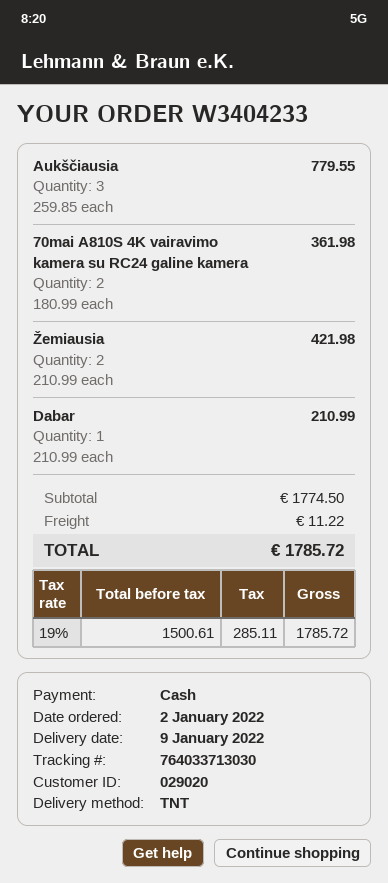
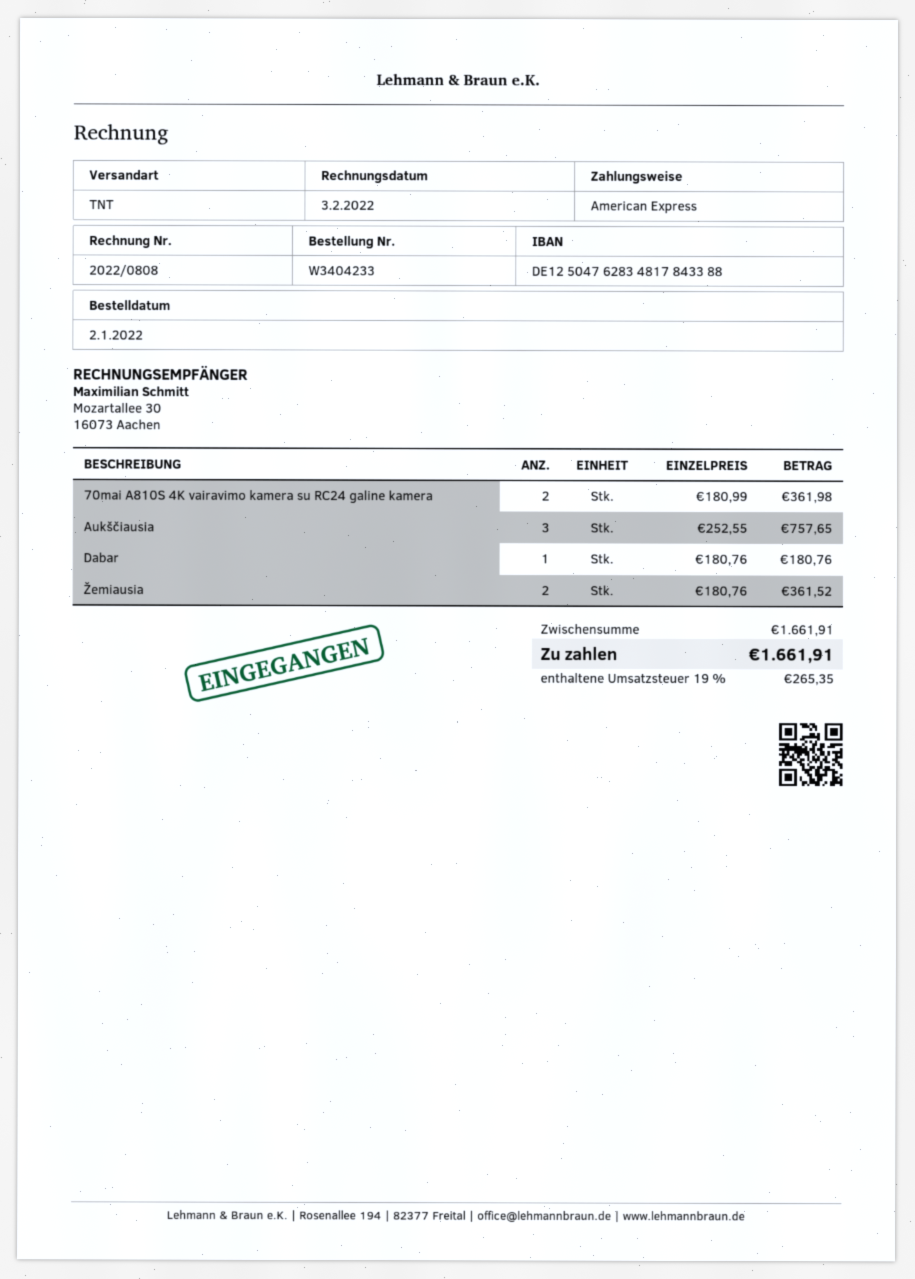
payment method: cash -> American Express
Aukščiausia: 3 x 259.85 = 779.55 -> 3 x 252.55 = 757.65
Žemiausia: 2 x 210.99 = 421.98 -> 2 x 180.76 = 361.52
Dabar: 1 x 210.99 = 210.99 -> 1 x 180.76 = 180.76
subtotal: 1774.50 -> 1661.91
shipping: 11.22 -> none
tax: 19% = 285.11 -> 19% = 265.35
total: 1785.72 -> 1661.91

